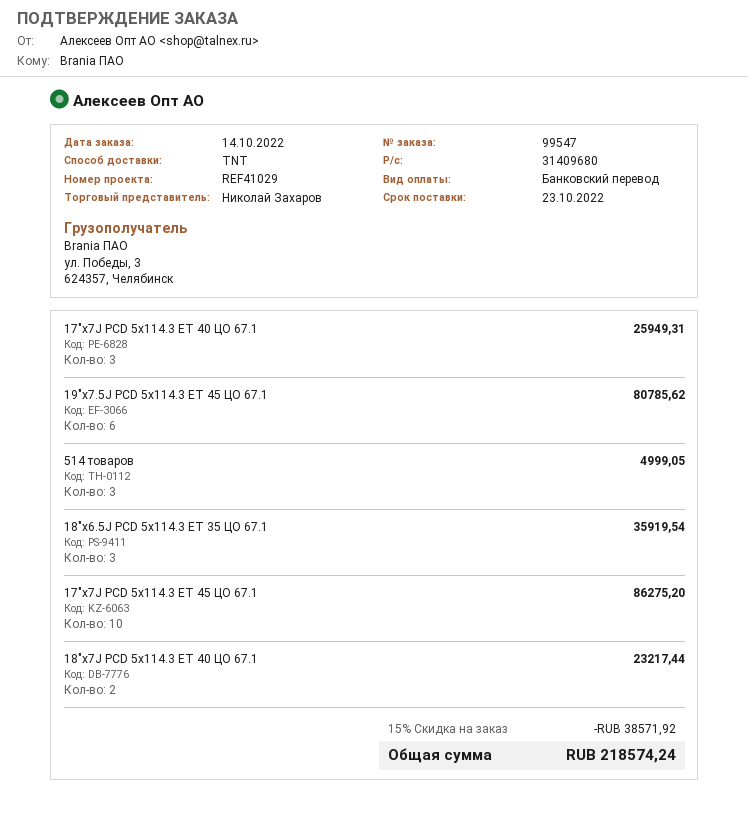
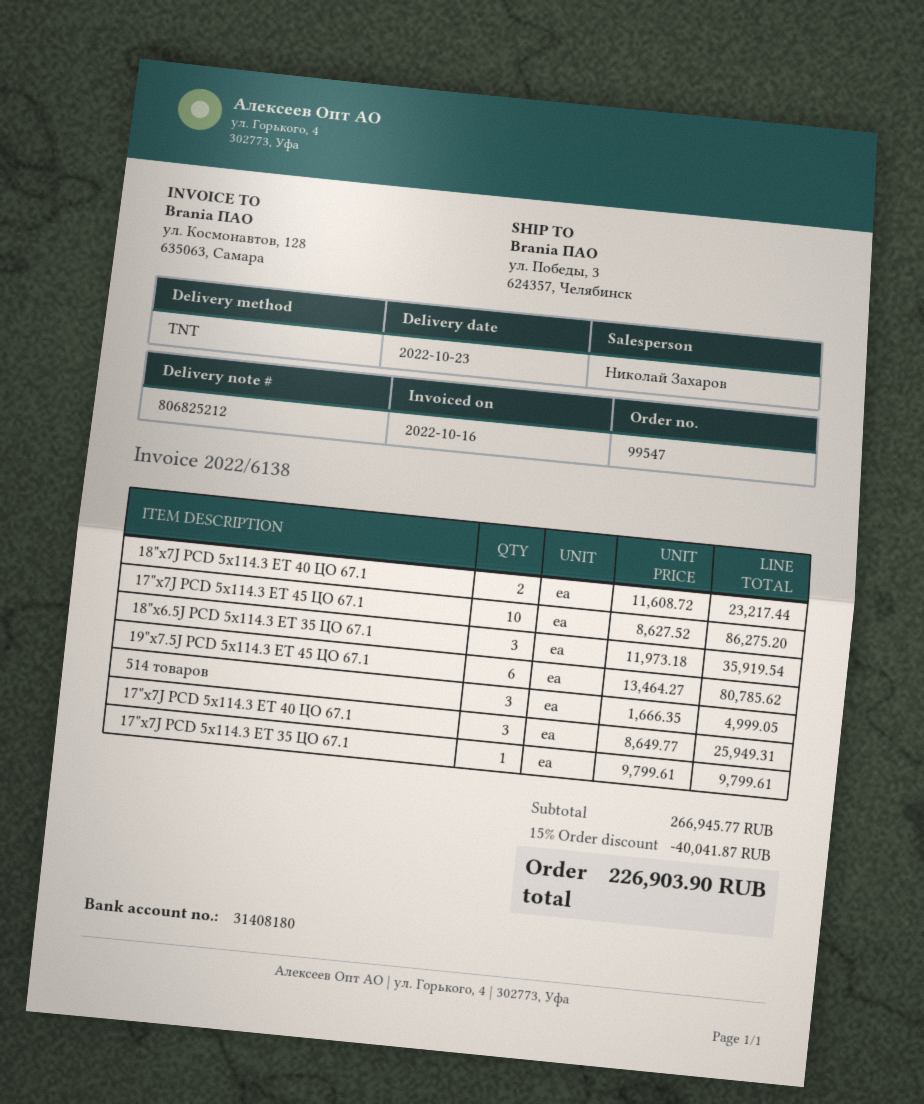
bank account: 31409680 -> 31408180
17"x7J PCD 5x114.3 ЕТ 35 ЦО 67.1: none -> 1 for 9799.61
discount: 15% = 38571.92 -> 15% = 40041.87
total: 218574.24 -> 226903.90

